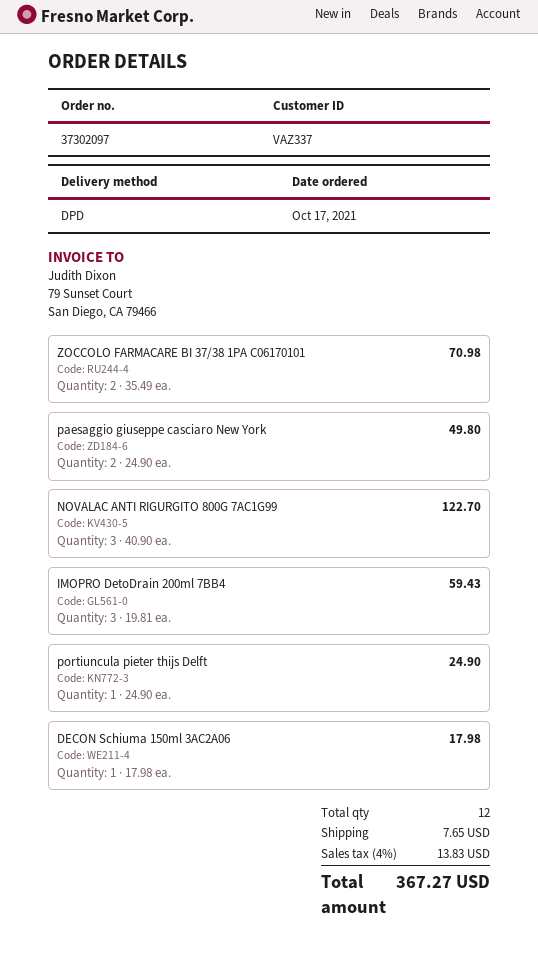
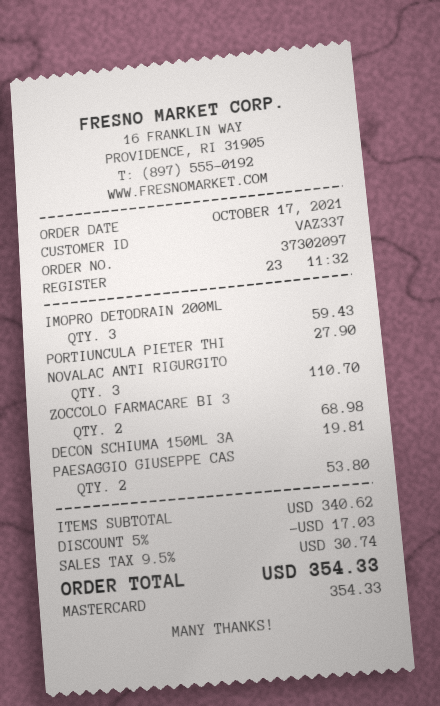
ZOCCOLO FARMACARE BI 37/38 1PA C06170101: 2 for 70.98 -> 2 for 68.98
paesaggio giuseppe casciaro New York: 2 for 49.80 -> 2 for 53.80
NOVALAC ANTI RIGURGITO 800G 7AC1G99: 3 for 122.70 -> 3 for 110.70
portiuncula pieter thijs Delft: 1 for 24.90 -> 1 for 27.90
DECON Schiuma 150ml 3AC2A06: 1 for 17.98 -> 1 for 19.81
discount: none -> 5% = 17.03
shipping: 7.65 -> none
tax: 4% = 13.83 -> 9.5% = 30.74
total: 367.27 -> 354.33

